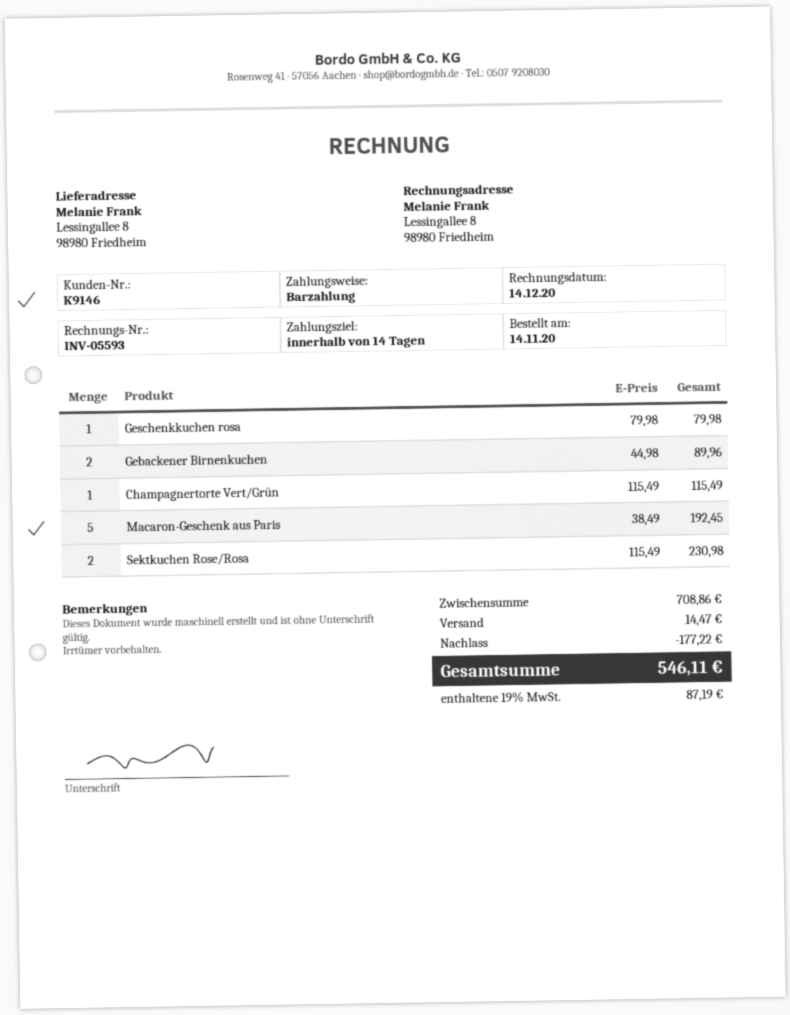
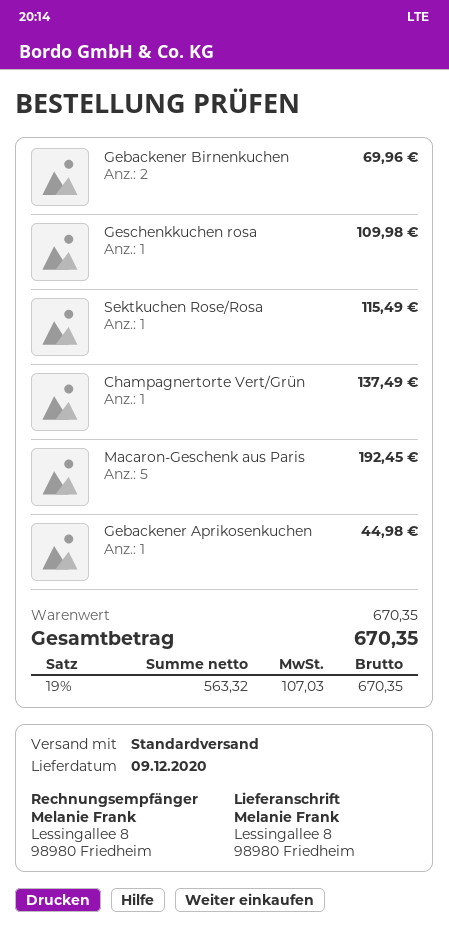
Geschenkkuchen rosa: 1 for 79.98 -> 1 for 109.98
Gebackener Birnenkuchen: 2 for 89.96 -> 2 for 69.96
Champagnertorte Vert/Grün: 1 for 115.49 -> 1 for 137.49
Sektkuchen Rose/Rosa: 2 for 230.98 -> 1 for 115.49
Gebackener Aprikosenkuchen: none -> 1 for 44.98
subtotal: 708.86 -> 670.35
discount: 177.22 -> none
shipping: 14.47 -> none
tax: 19% = 87.19 -> 19% = 107.03
total: 546.11 -> 670.35

